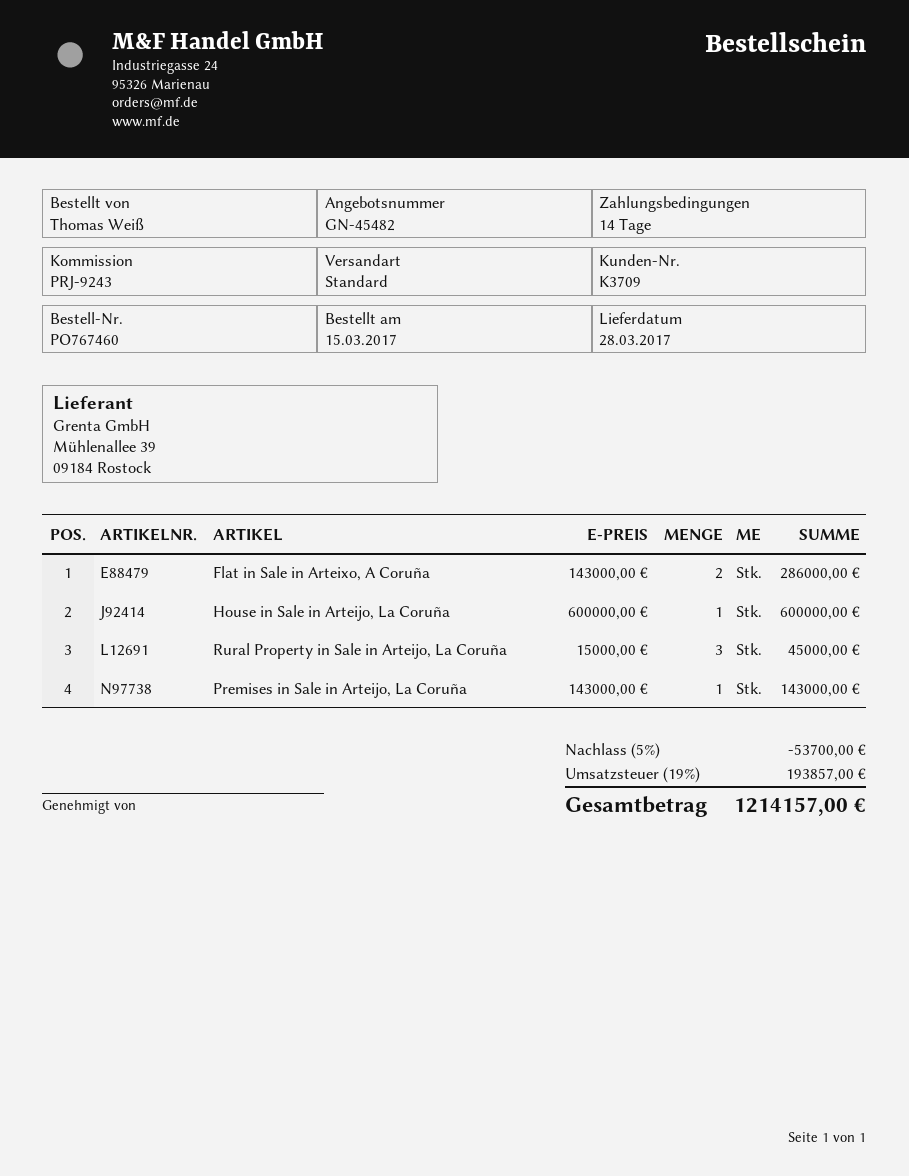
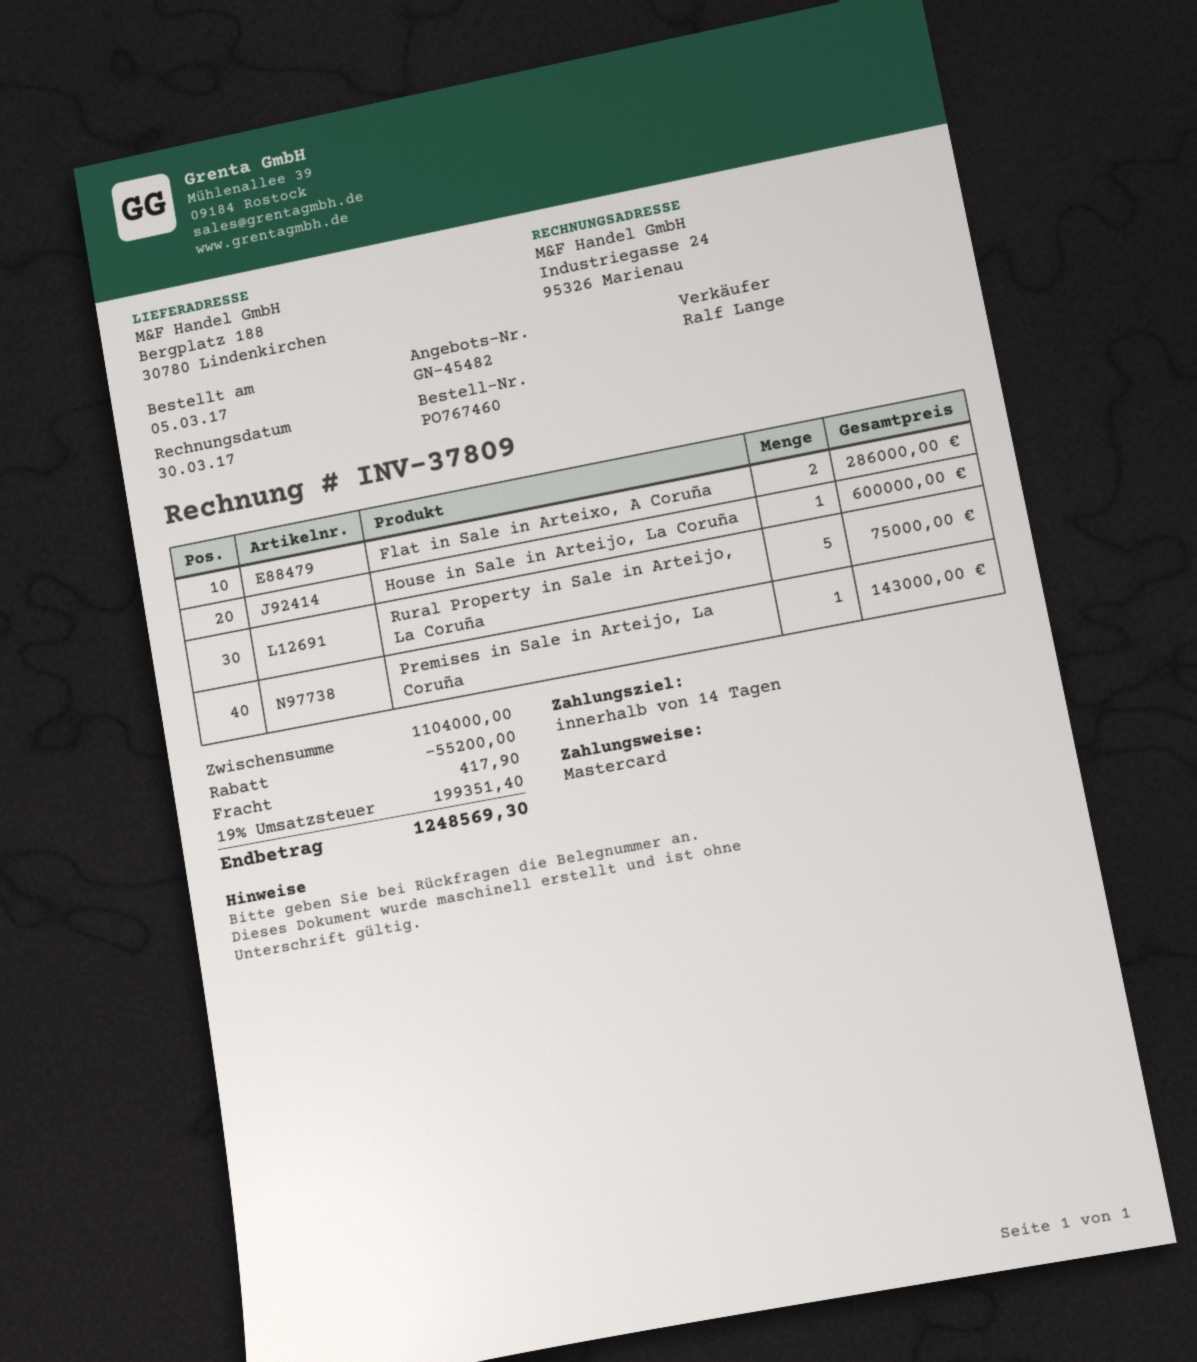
order date: 2017-03-15 -> 2017-03-05
Rural Property in Sale in Arteijo, La Coruña: 3 for 45000.00 -> 5 for 75000.00
discount: 53700.00 -> 55200.00
shipping: none -> 417.90
tax: 19% = 193857.00 -> 19% = 199351.40
total: 1214157.00 -> 1248569.30

